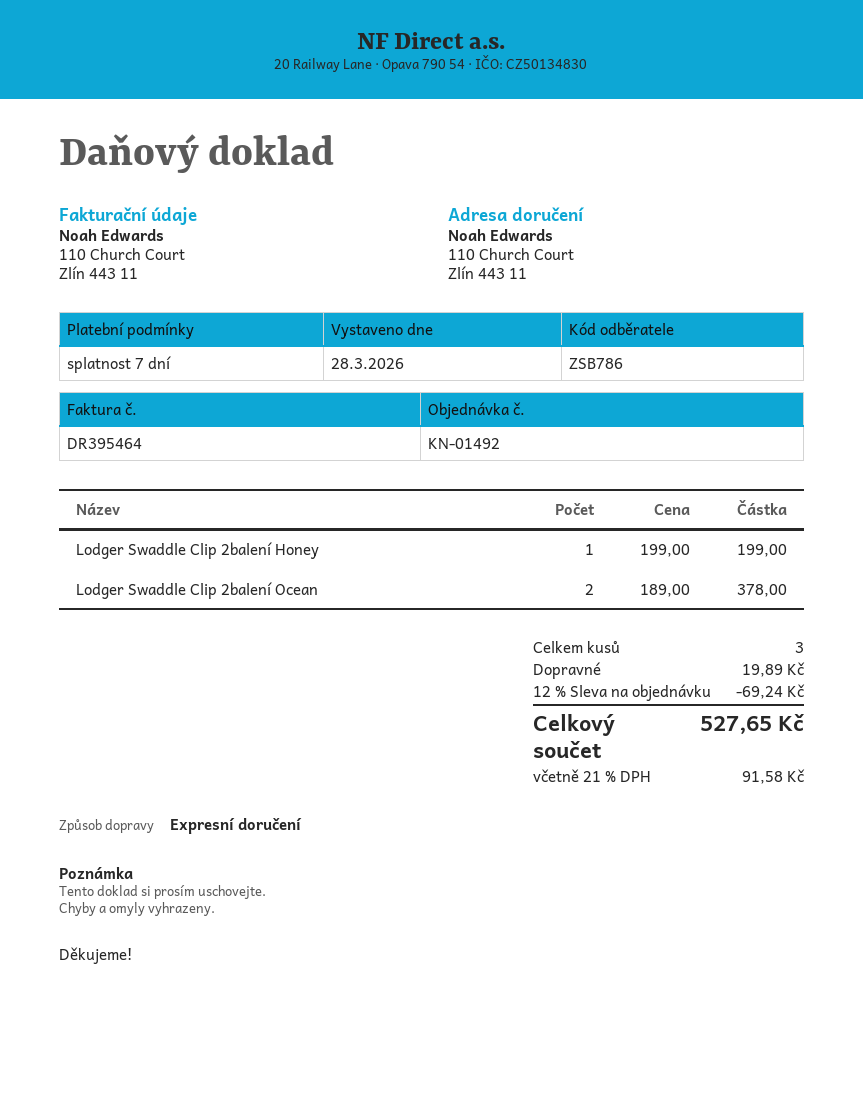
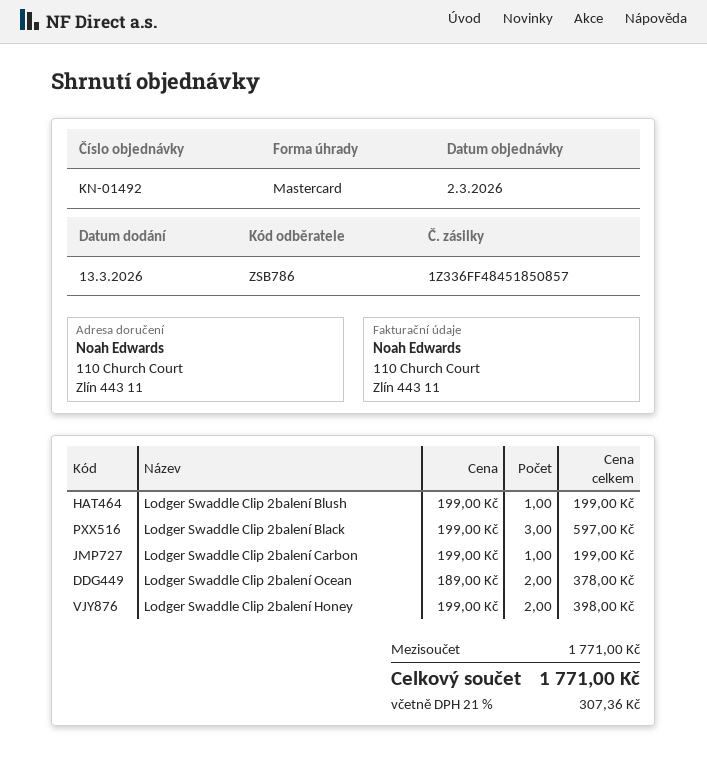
Lodger Swaddle Clip 2balení Honey: 1 x 199.00 = 199.00 -> 2 x 199.00 = 398.00
Lodger Swaddle Clip 2balení Blush: none -> 1 x 199.00 = 199.00
Lodger Swaddle Clip 2balení Black: none -> 3 x 199.00 = 597.00
Lodger Swaddle Clip 2balení Carbon: none -> 1 x 199.00 = 199.00
discount: 12% = 69.24 -> none
shipping: 19.89 -> none
tax: 21% = 91.58 -> 21% = 307.36
total: 527.65 -> 1771.00

